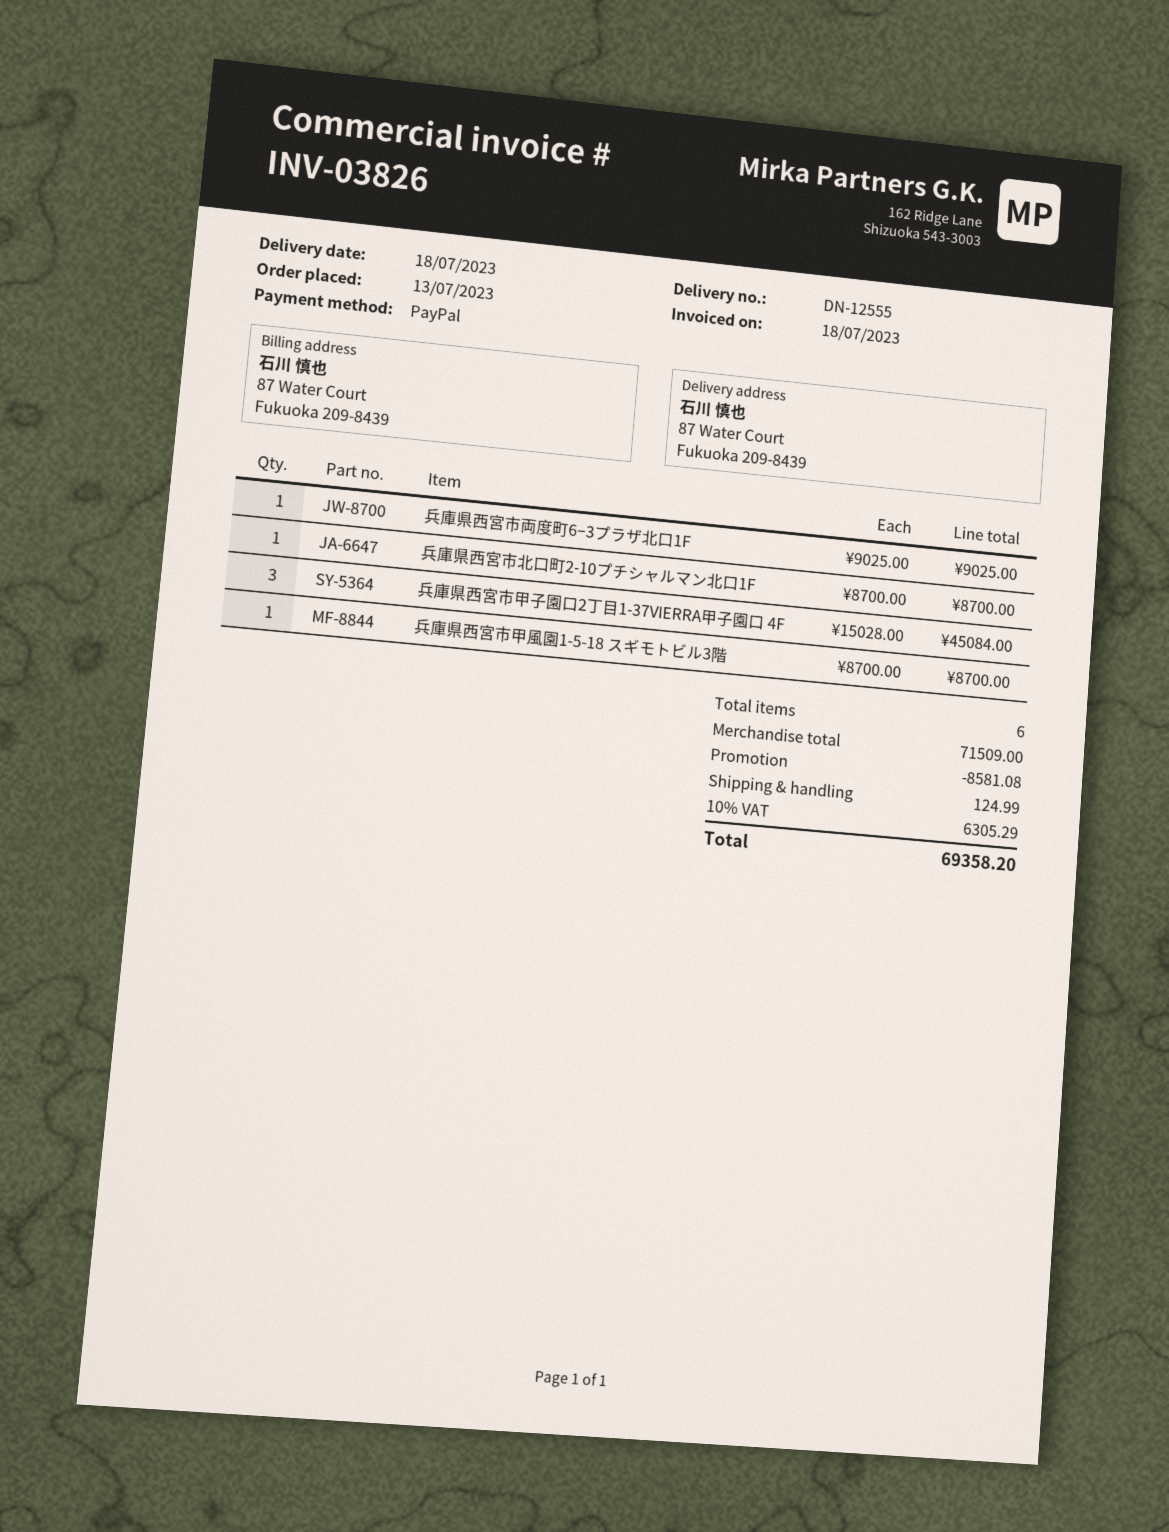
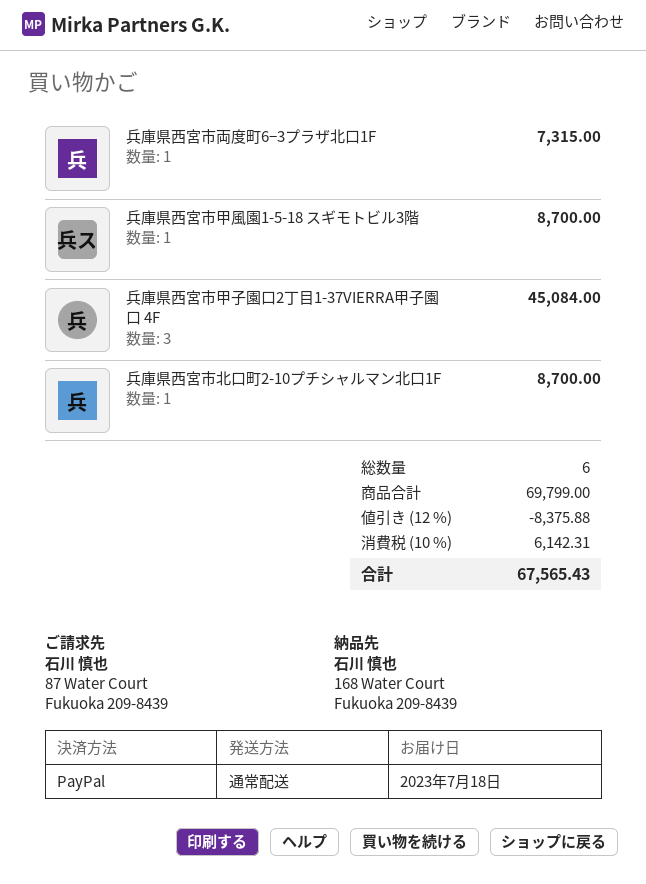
ship to: 87 Water Court, Fukuoka 209-8439 -> 168 Water Court, Fukuoka 209-8439
兵庫県西宮市両度町6−3プラザ北口1F: 1 for 9025.00 -> 1 for 7315.00
subtotal: 71509.00 -> 69799.00
discount: 8581.08 -> 8375.88
shipping: 124.99 -> none
tax: 10% = 6305.29 -> 10% = 6142.31
total: 69358.20 -> 67565.43

